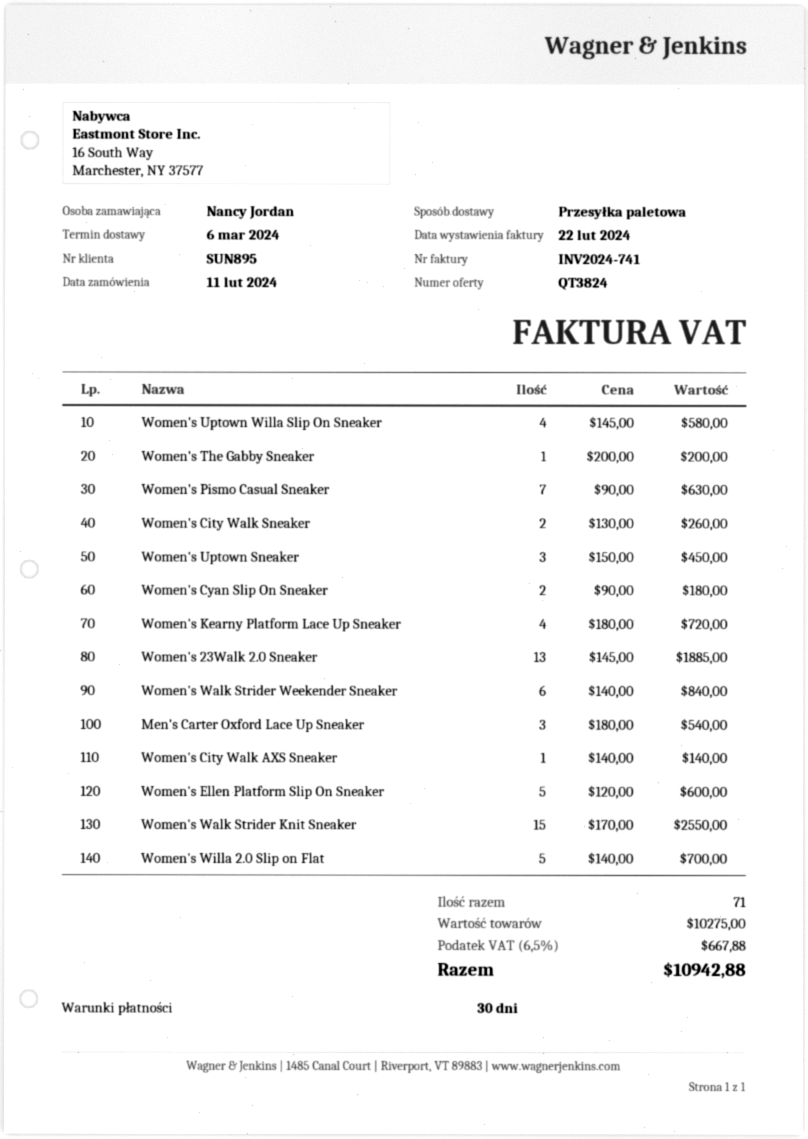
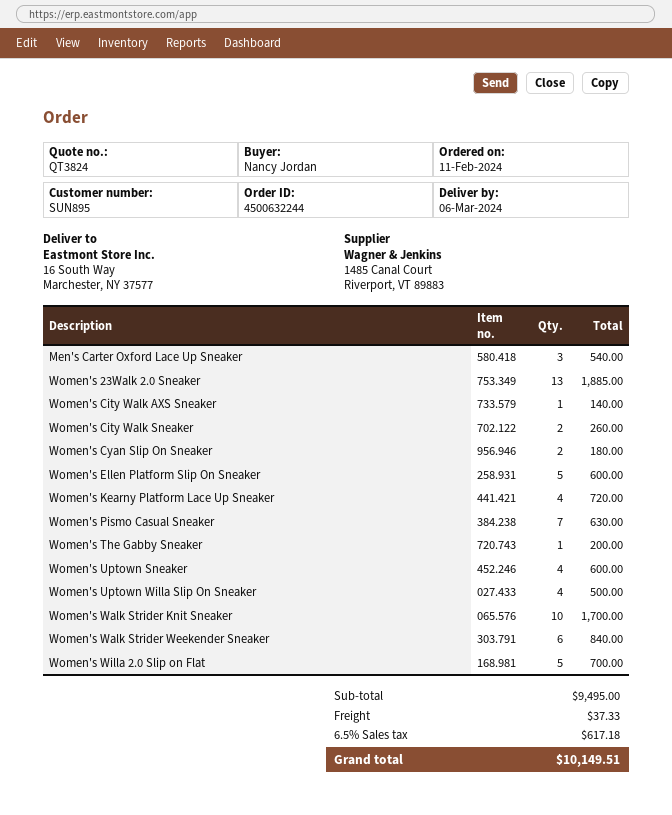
Women's Uptown Willa Slip On Sneaker: 4 for 580.00 -> 4 for 500.00
Women's Uptown Sneaker: 3 for 450.00 -> 4 for 600.00
Women's Walk Strider Knit Sneaker: 15 for 2550.00 -> 10 for 1700.00
subtotal: 10275.00 -> 9495.00
shipping: none -> 37.33
tax: 6.5% = 667.88 -> 6.5% = 617.18
total: 10942.88 -> 10149.51

